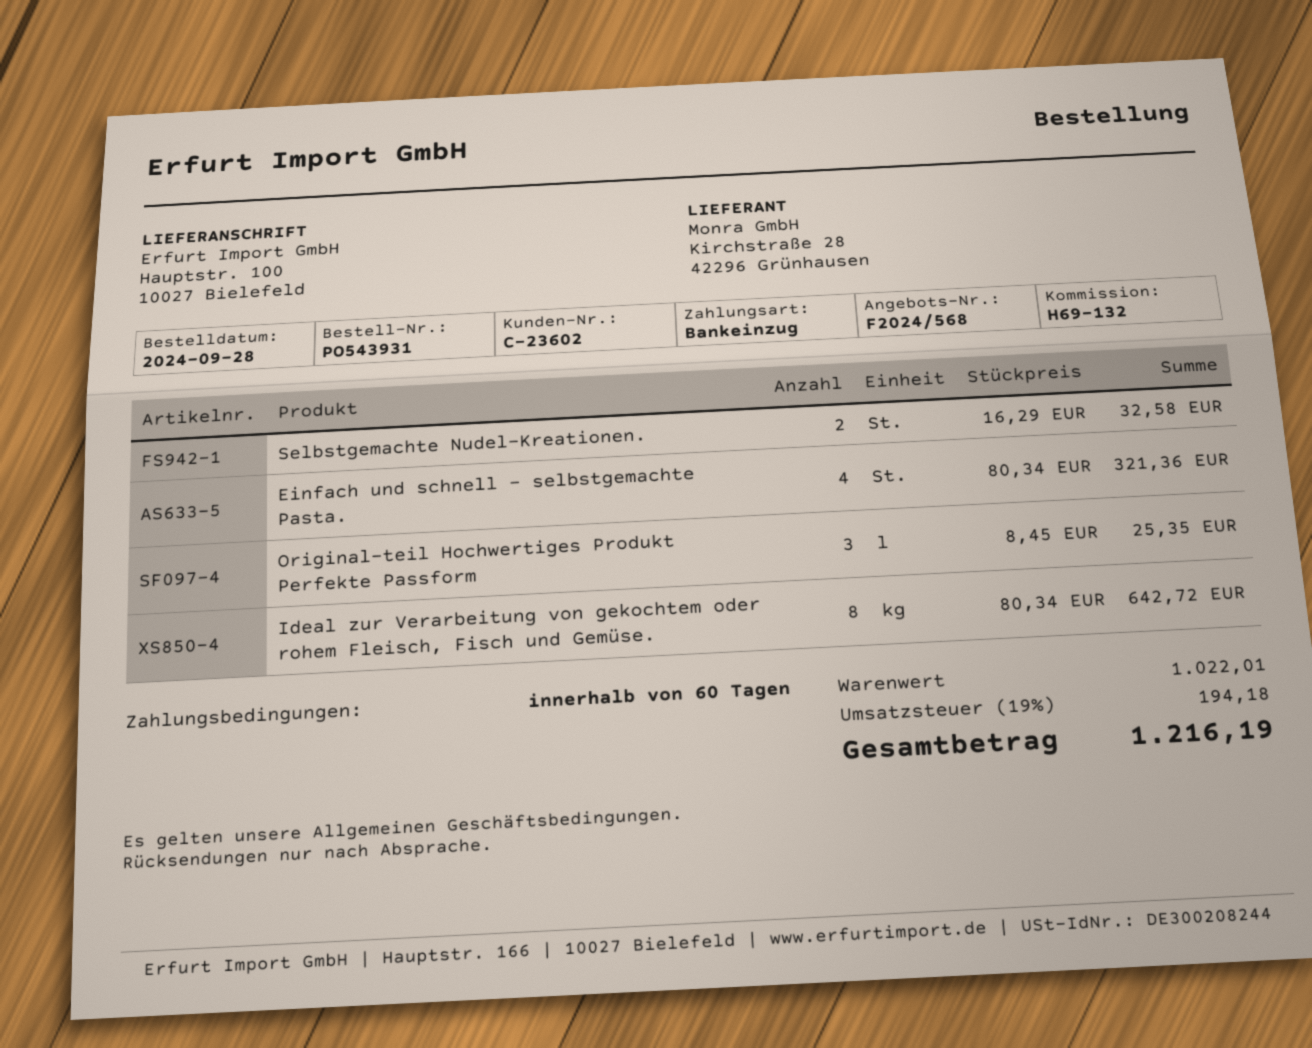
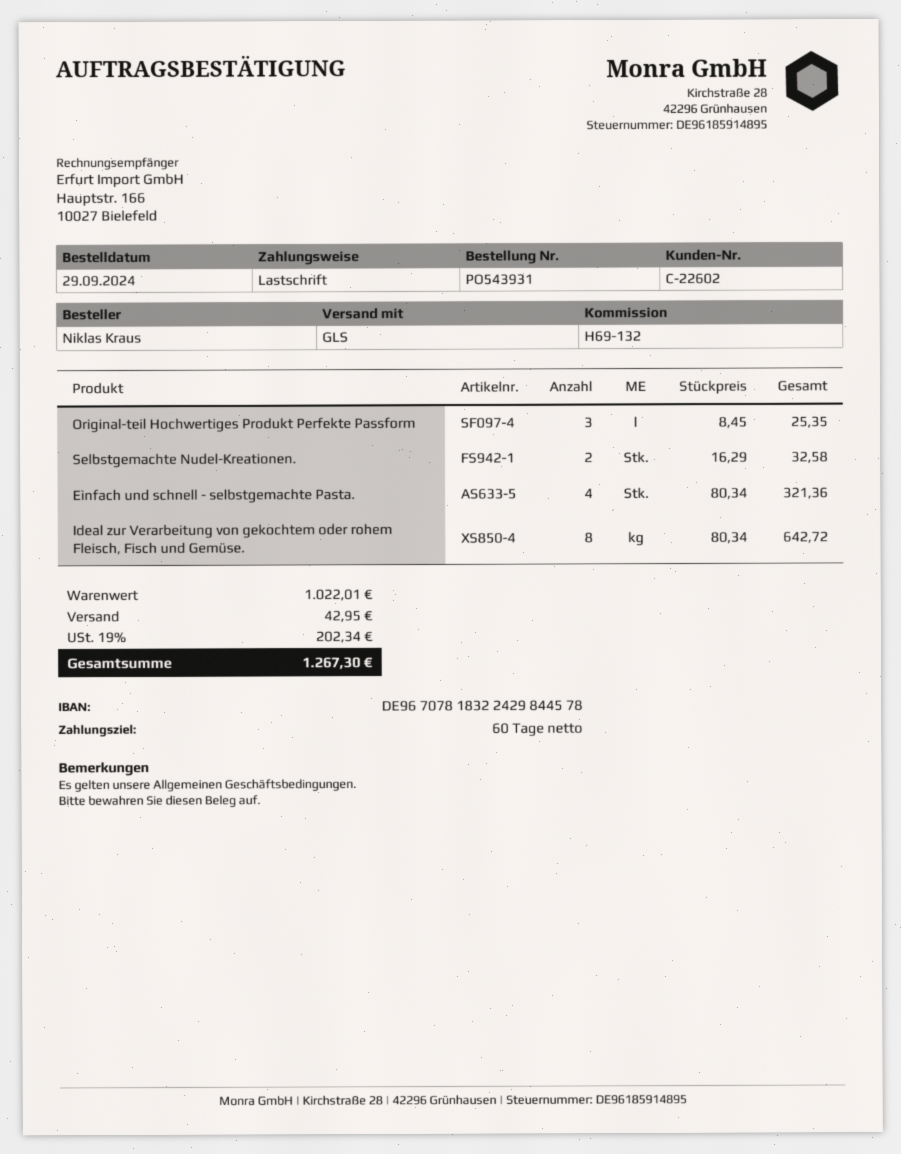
order date: 2024-09-28 -> 2024-09-29
customer number: C-23602 -> C-22602
shipping: none -> 42.95
tax: 19% = 194.18 -> 19% = 202.34
total: 1216.19 -> 1267.30

